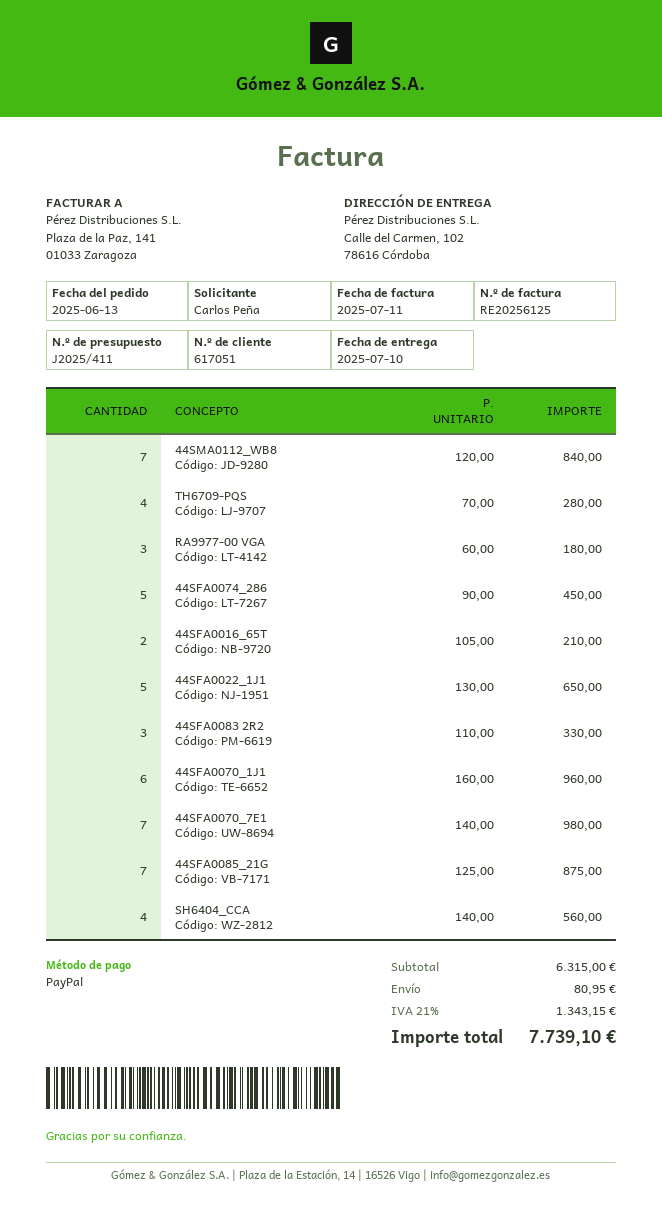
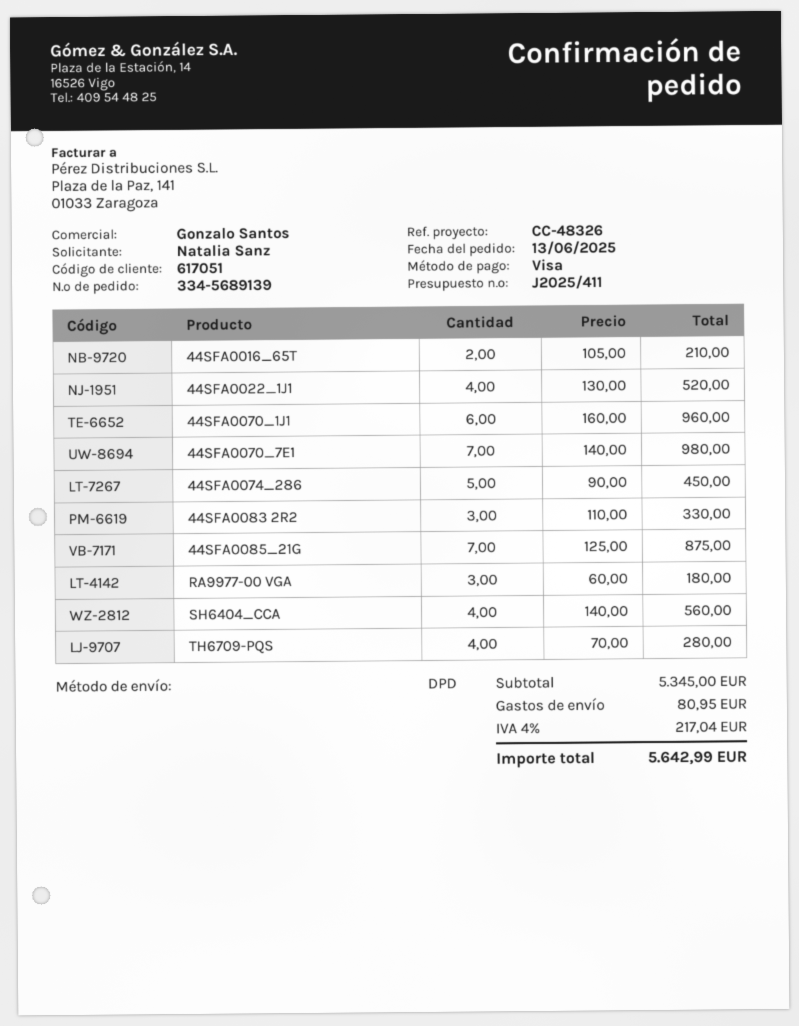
ordered by: Carlos Peña -> Natalia Sanz
payment method: PayPal -> Visa
44SMA0112_WB8: 7 x 120.00 = 840.00 -> none
44SFA0022_1J1: 5 x 130.00 = 650.00 -> 4 x 130.00 = 520.00
subtotal: 6315.00 -> 5345.00
tax: 21% = 1343.15 -> 4% = 217.04
total: 7739.10 -> 5642.99

